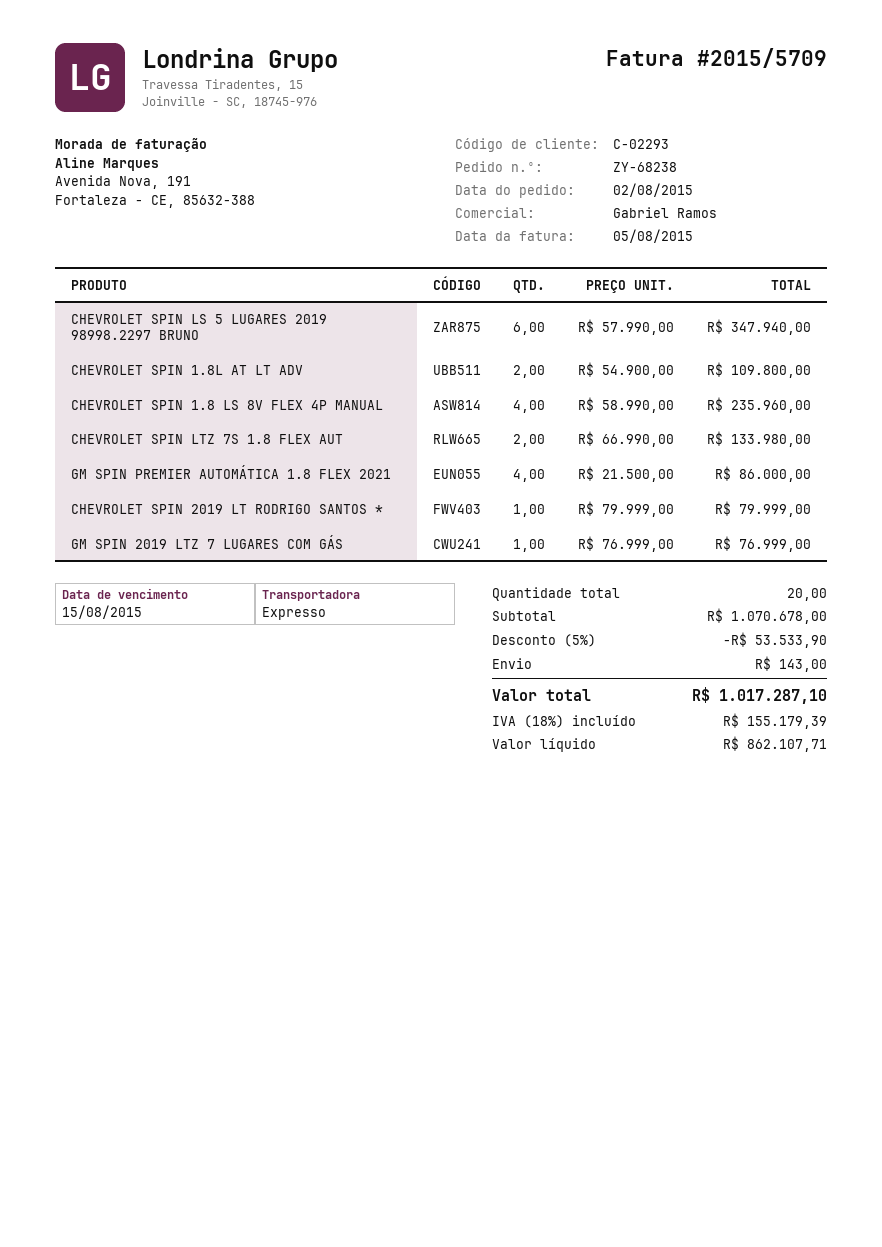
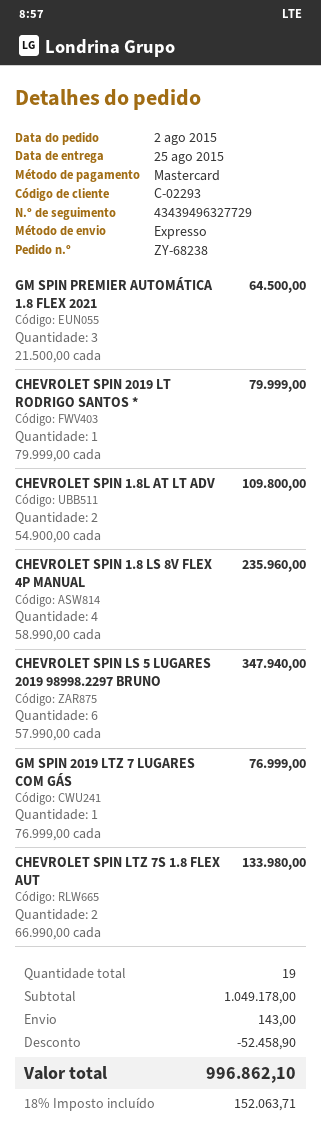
GM SPIN PREMIER AUTOMÁTICA 1.8 FLEX 2021: 4 x 21500.00 = 86000.00 -> 3 x 21500.00 = 64500.00
total quantity: 20 -> 19
subtotal: 1070678.00 -> 1049178.00
discount: 53533.90 -> 52458.90
tax: 18% = 155179.39 -> 18% = 152063.71
total: 1017287.10 -> 996862.10

